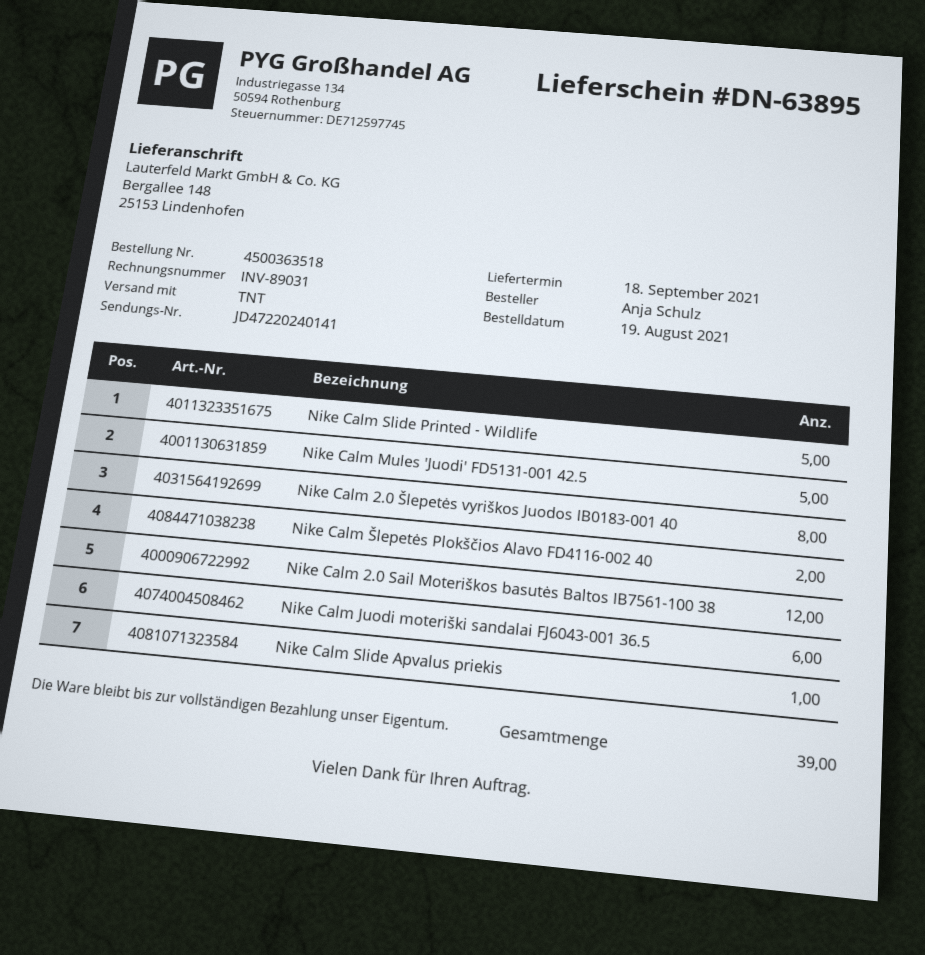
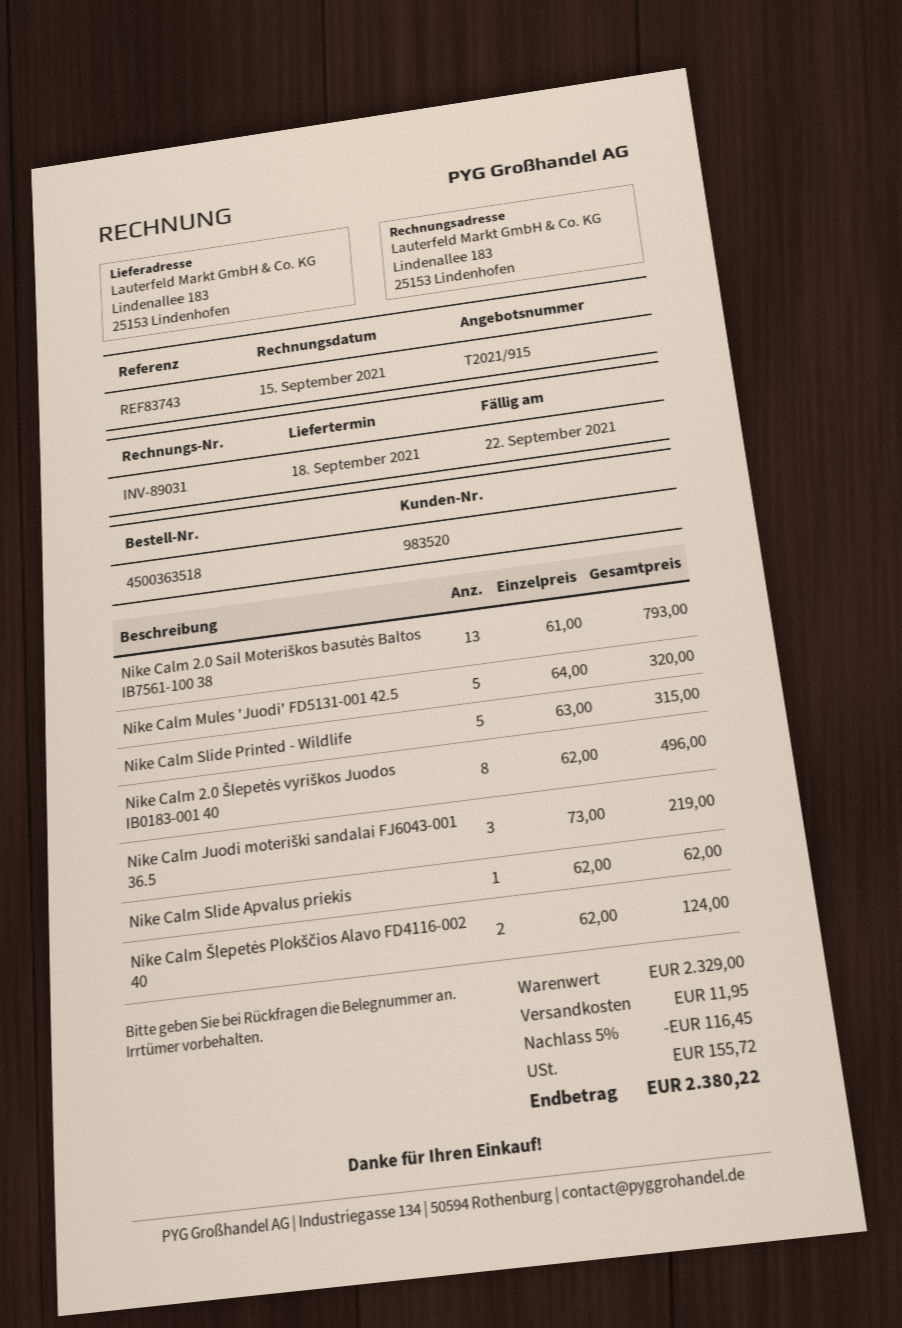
ship to: Bergallee 148, 25153 Lindenhofen -> Lindenallee 183, 25153 Lindenhofen
Nike Calm 2.0 Sail Moteriškos basutės Baltos IB7561-100 38: 12 -> 13
Nike Calm Juodi moteriški sandalai FJ6043-001 36.5: 6 -> 3

